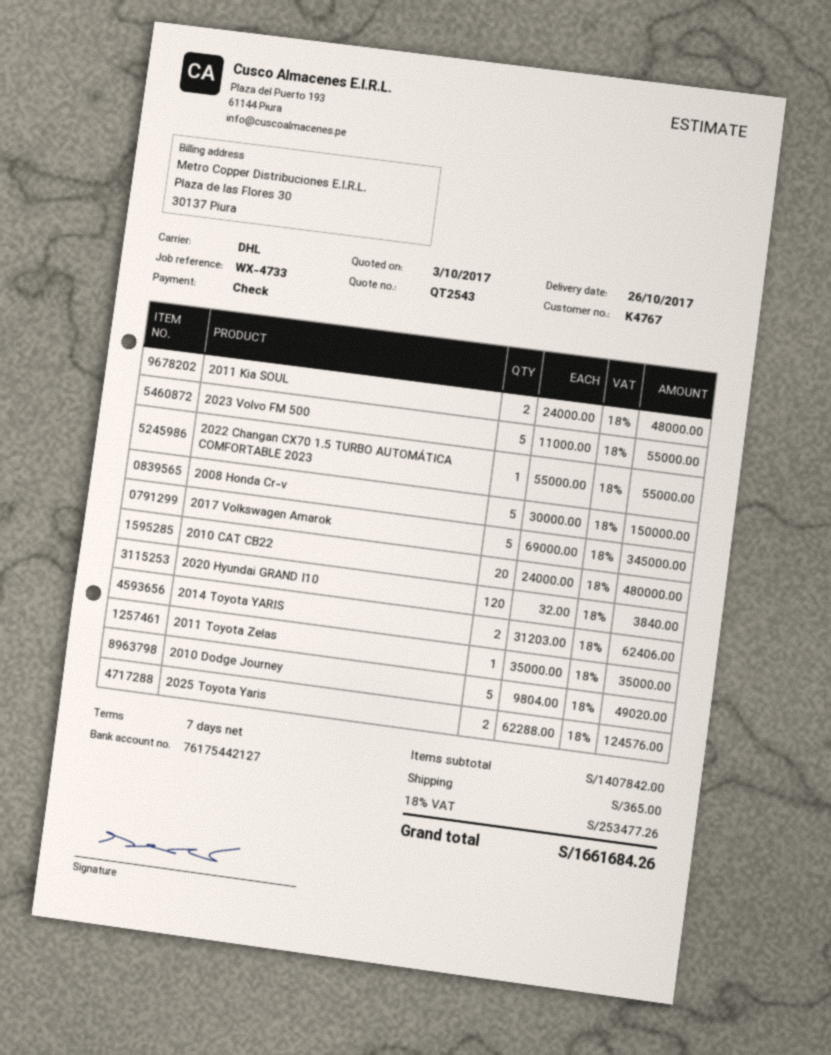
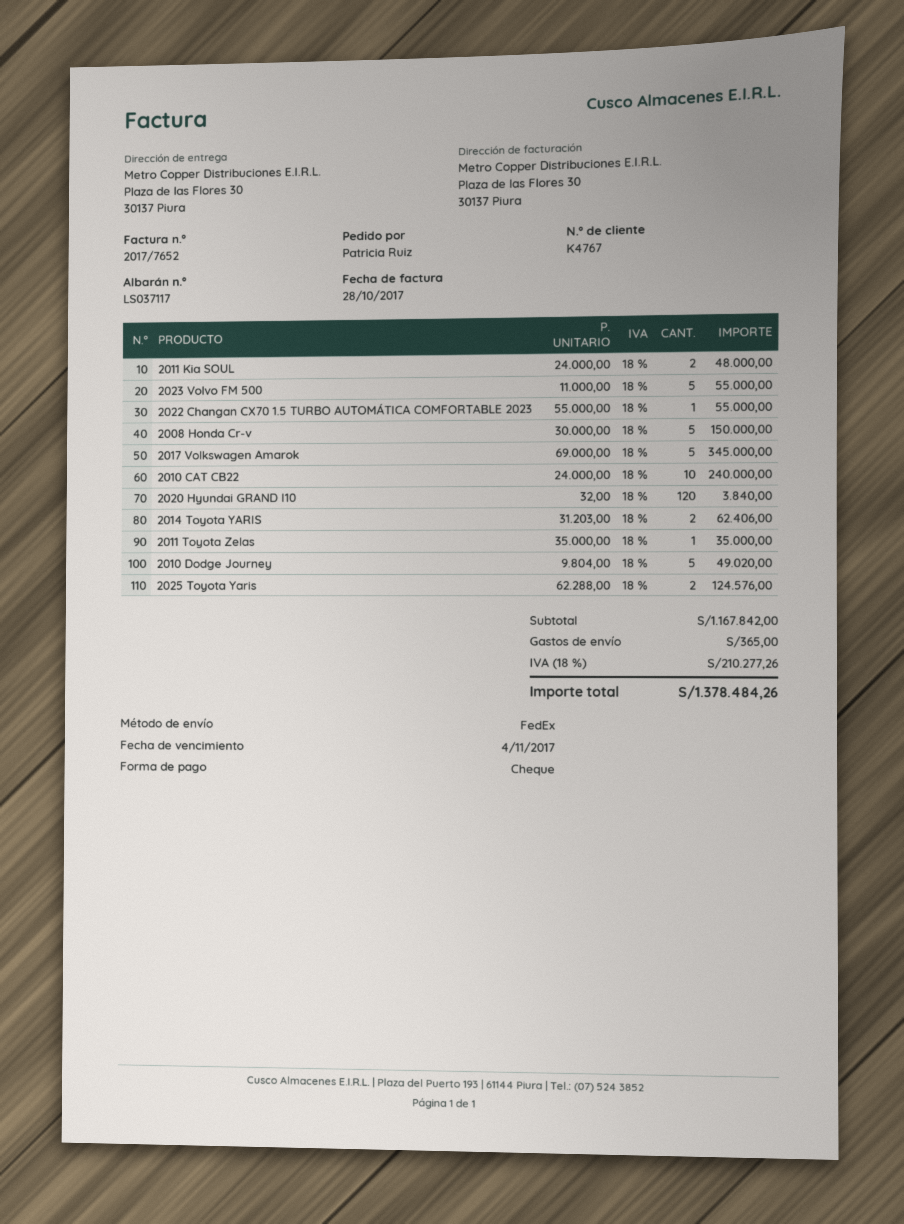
shipping method: DHL -> FedEx
2010 CAT CB22: 20 x 24000.00 = 480000.00 -> 10 x 24000.00 = 240000.00
subtotal: 1407842.00 -> 1167842.00
tax: 18% = 253477.26 -> 18% = 210277.26
total: 1661684.26 -> 1378484.26

